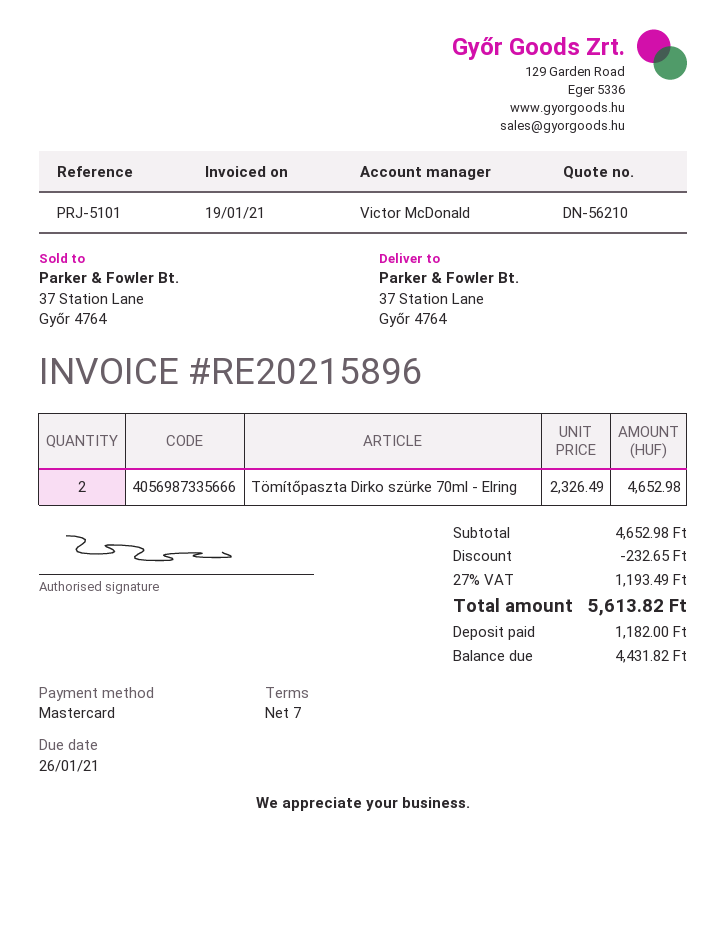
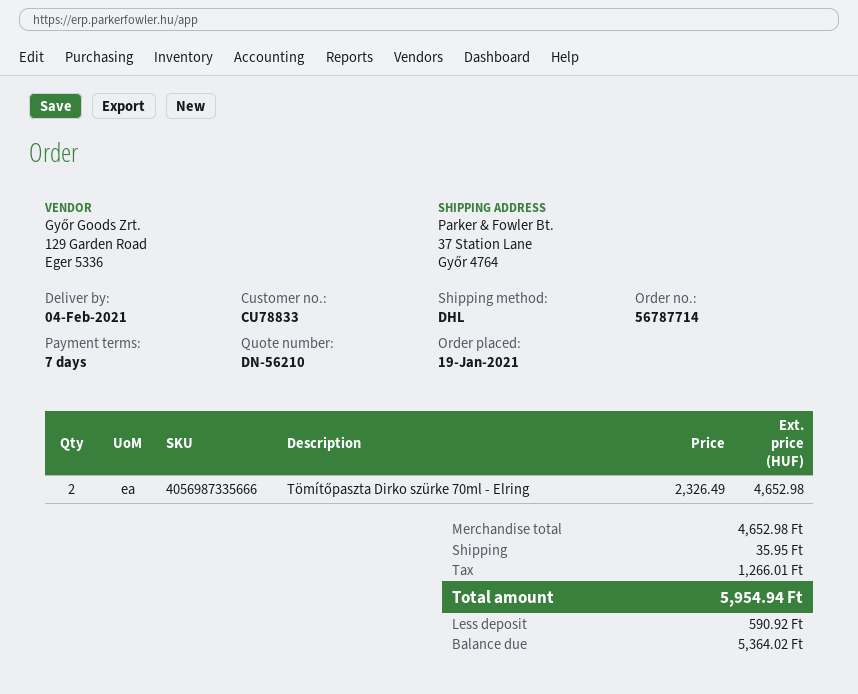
discount: 232.65 -> none
shipping: none -> 35.95
tax: 1193.49 -> 1266.01
total: 5613.82 -> 5954.94
deposit: 1182.00 -> 590.92
balance: 4431.82 -> 5364.02

